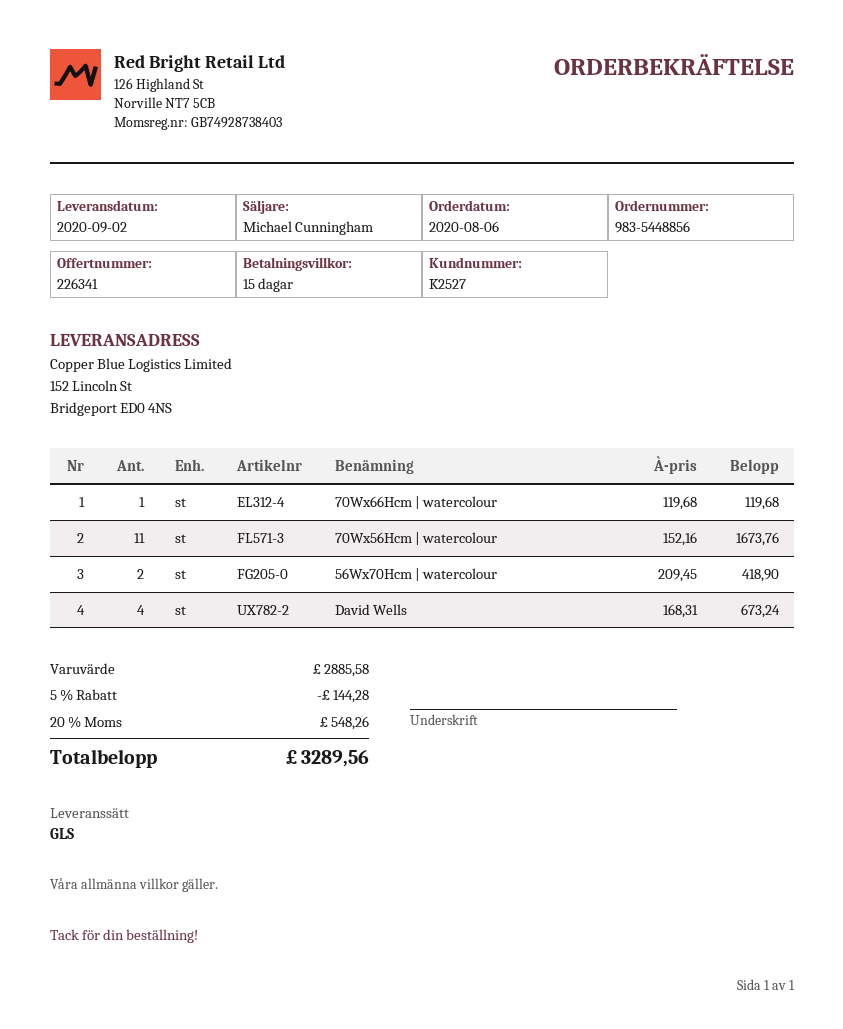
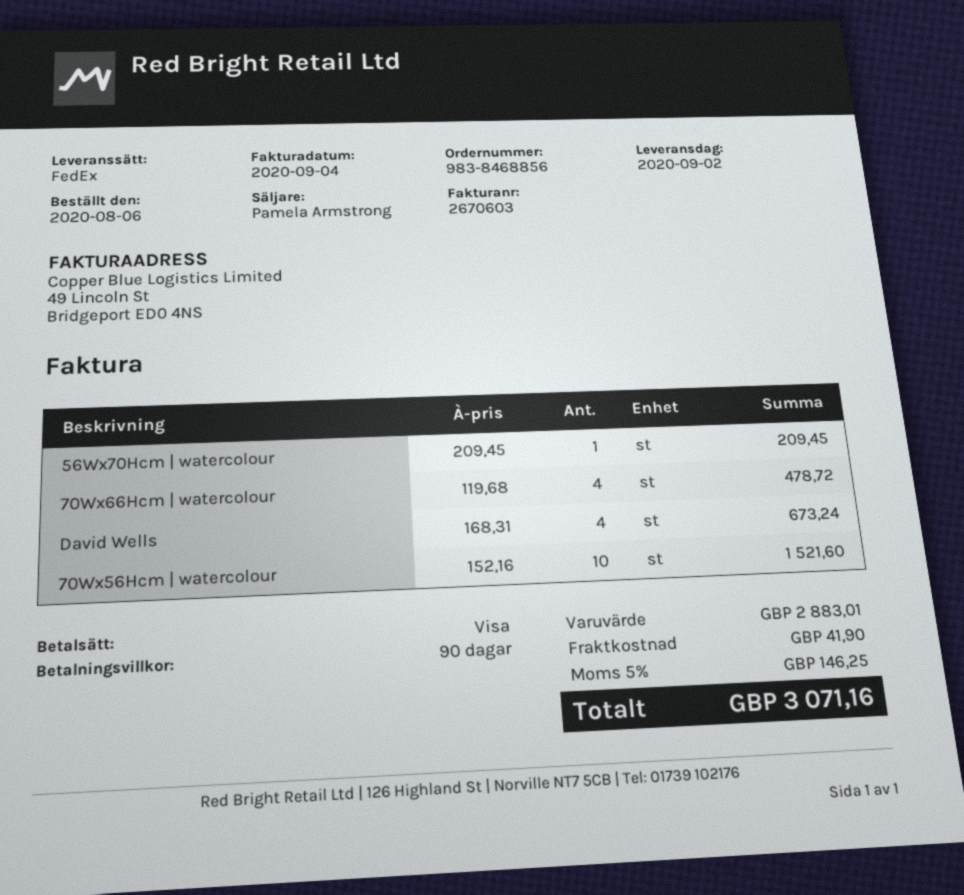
order number: 983-5448856 -> 983-8468856
payment terms: 15 days -> 90 days
sales rep: Michael Cunningham -> Pamela Armstrong
shipping method: GLS -> FedEx
70Wx66Hcm | watercolour: 1 x 119.68 = 119.68 -> 4 x 119.68 = 478.72
70Wx56Hcm | watercolour: 11 x 152.16 = 1673.76 -> 10 x 152.16 = 1521.60
56Wx70Hcm | watercolour: 2 x 209.45 = 418.90 -> 1 x 209.45 = 209.45
subtotal: 2885.58 -> 2883.01
discount: 5% = 144.28 -> none
shipping: none -> 41.90
tax: 20% = 548.26 -> 5% = 146.25
total: 3289.56 -> 3071.16

